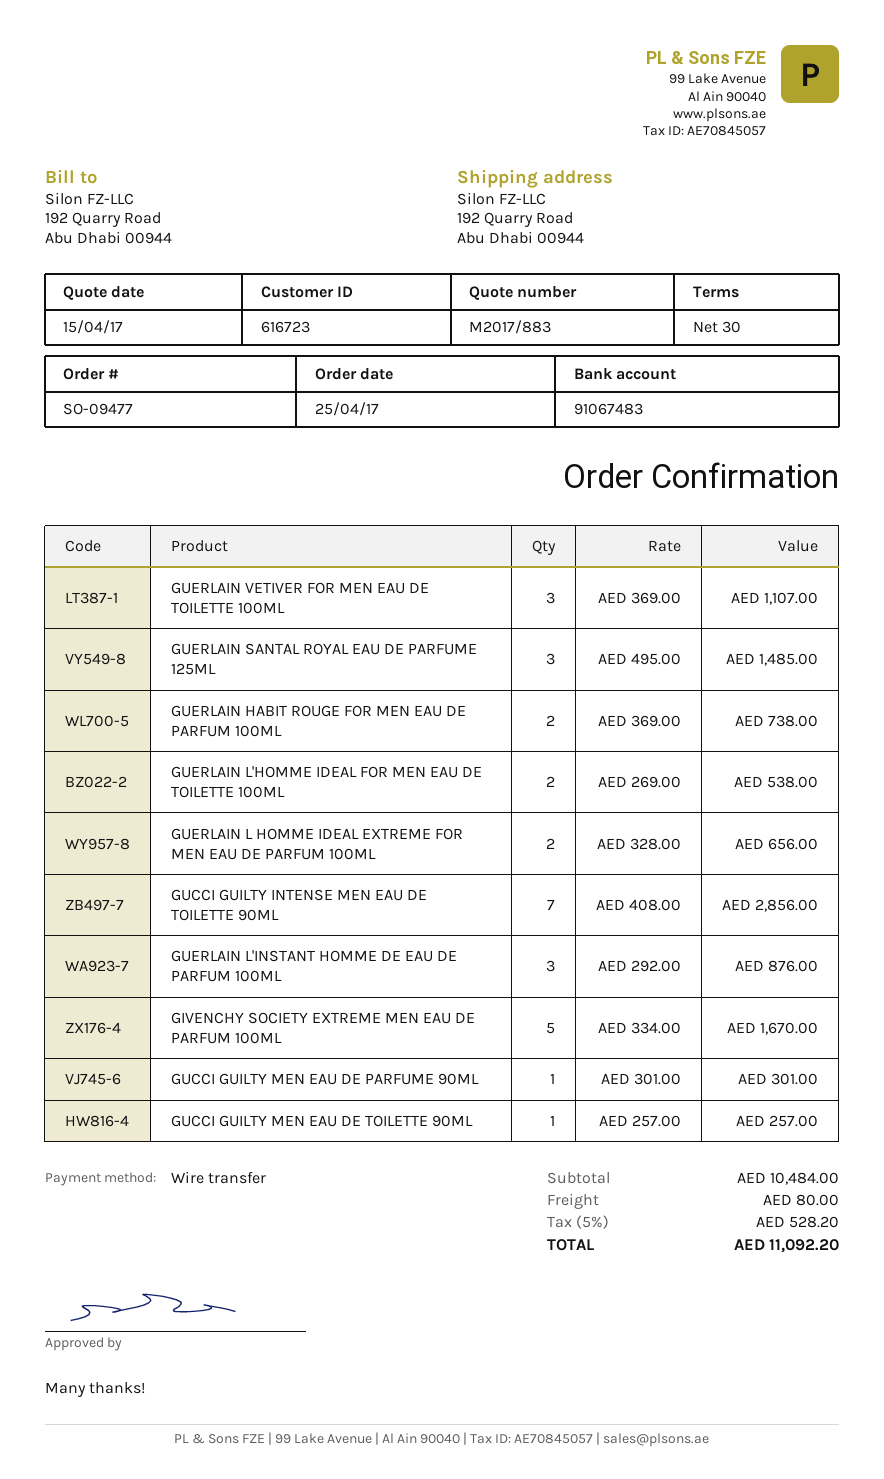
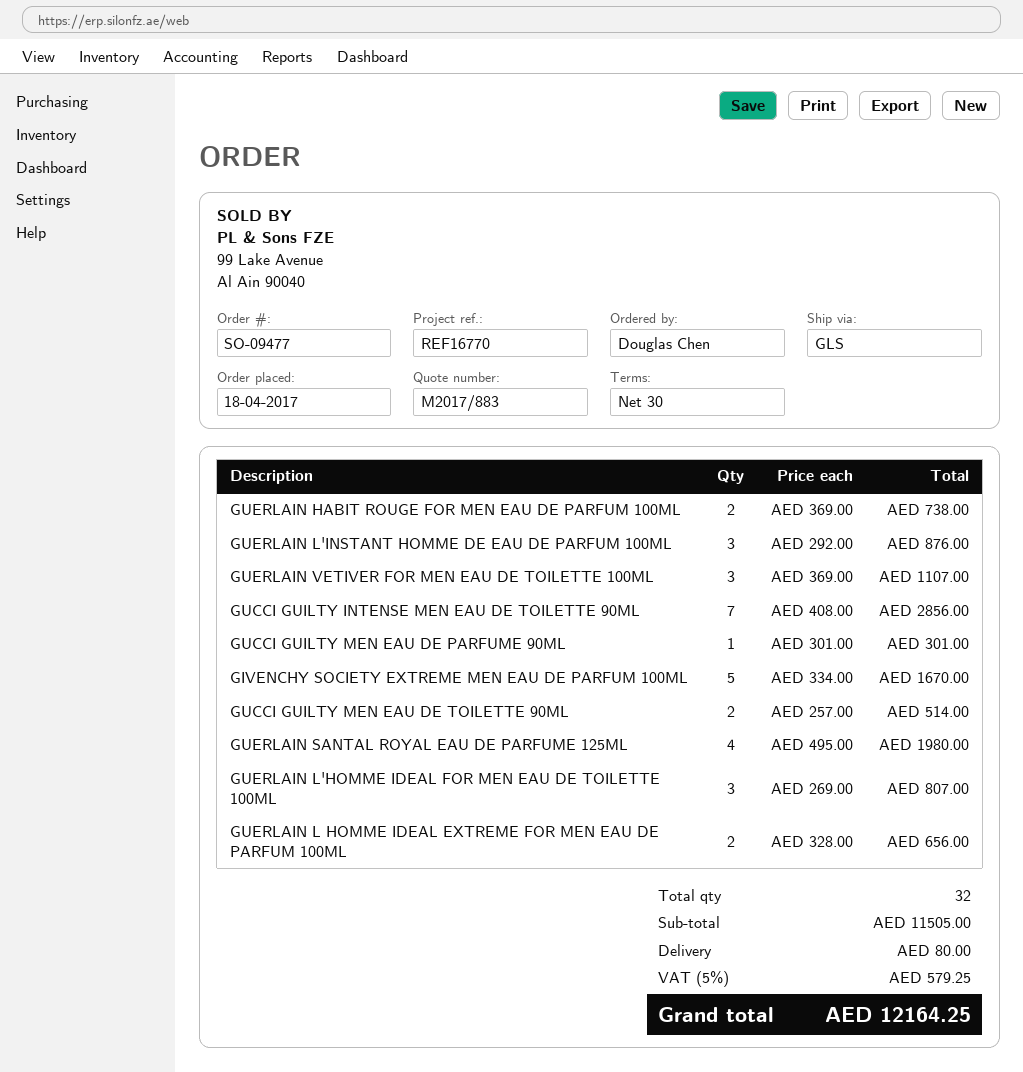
order date: 2017-04-25 -> 2017-04-18
GUERLAIN SANTAL ROYAL EAU DE PARFUME 125ML: 3 x 495.00 = 1485.00 -> 4 x 495.00 = 1980.00
GUERLAIN L'HOMME IDEAL FOR MEN EAU DE TOILETTE 100ML: 2 x 269.00 = 538.00 -> 3 x 269.00 = 807.00
GUCCI GUILTY MEN EAU DE TOILETTE 90ML: 1 x 257.00 = 257.00 -> 2 x 257.00 = 514.00
subtotal: 10484.00 -> 11505.00
tax: 5% = 528.20 -> 5% = 579.25
total: 11092.20 -> 12164.25

